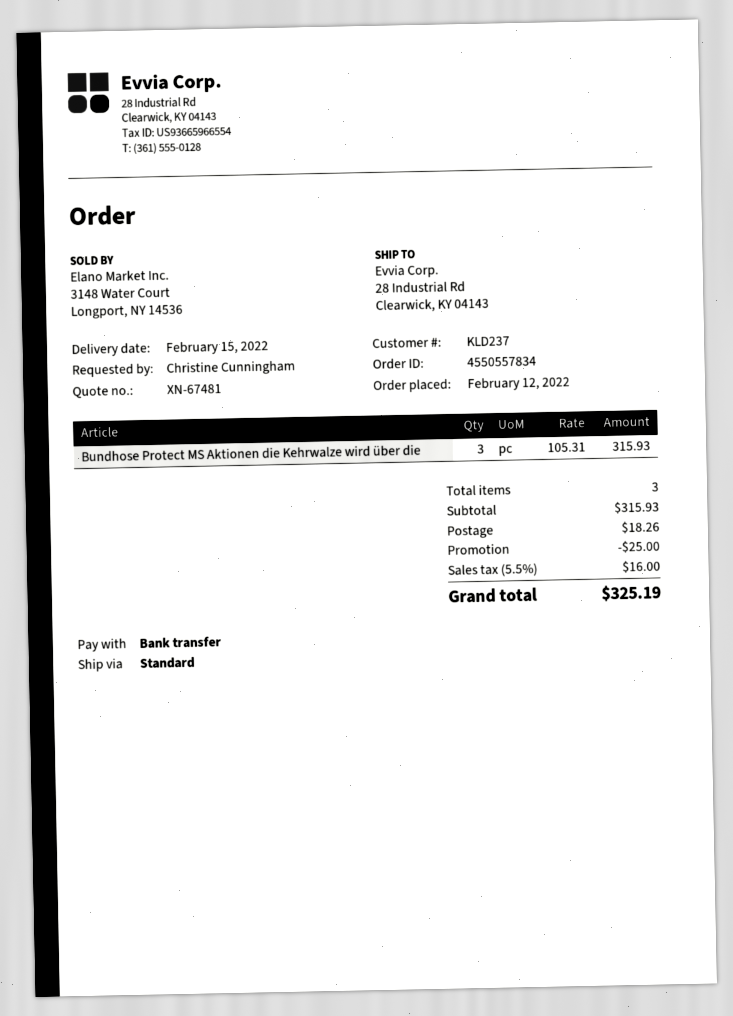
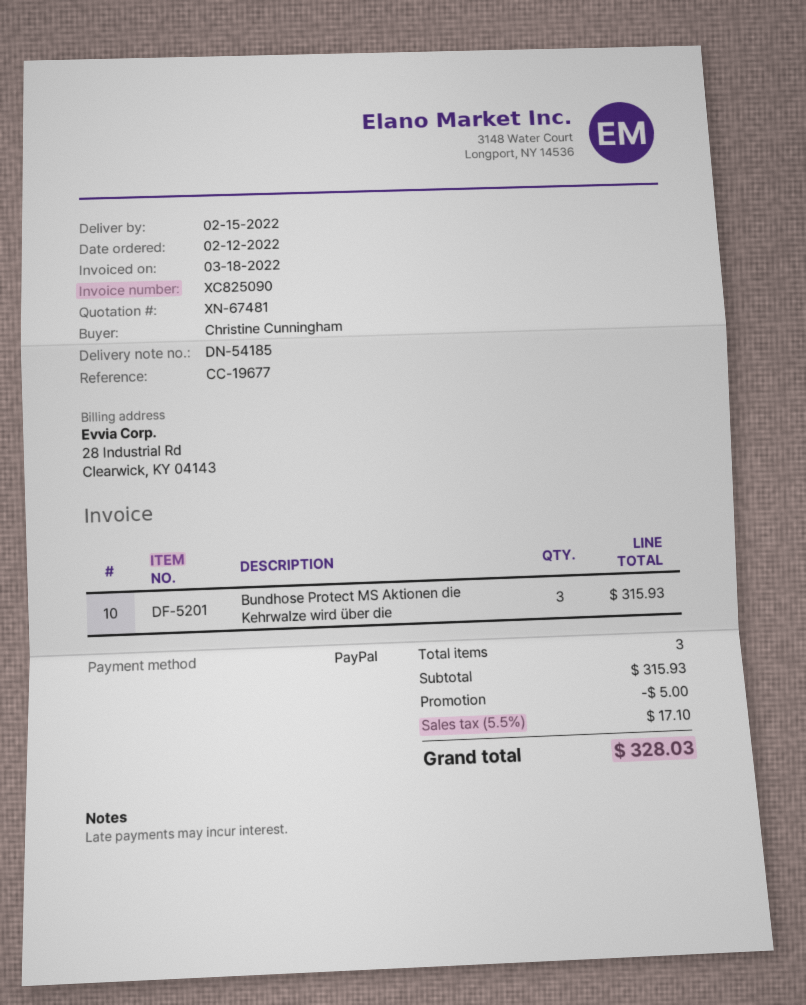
payment method: bank transfer -> PayPal
discount: 25.00 -> 5.00
shipping: 18.26 -> none
tax: 5.5% = 16.00 -> 5.5% = 17.10
total: 325.19 -> 328.03

